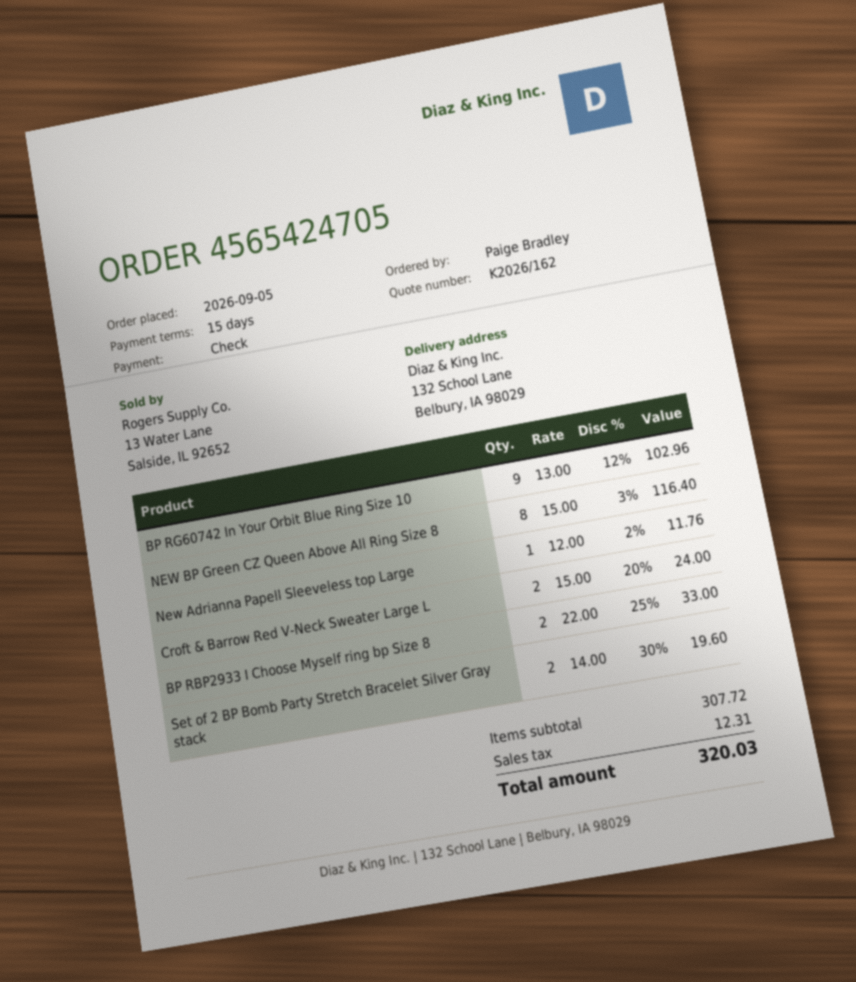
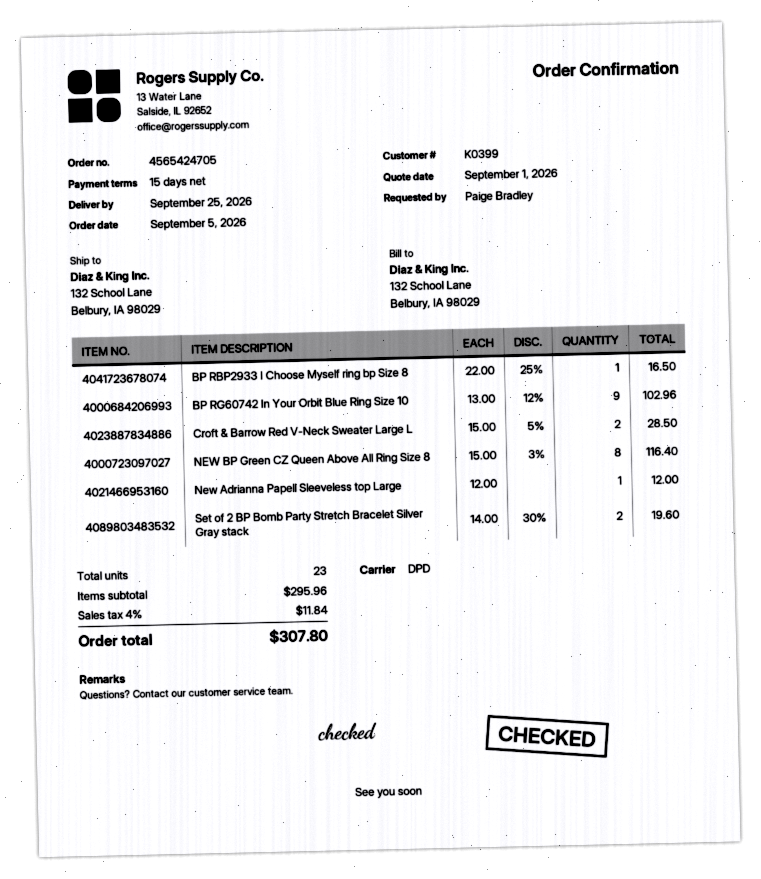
New Adrianna Papell Sleeveless top Large: 1 x 12.00 - 2% = 11.76 -> 1 x 12.00 = 12.00
Croft & Barrow Red V-Neck Sweater Large L: 2 x 15.00 - 20% = 24.00 -> 2 x 15.00 - 5% = 28.50
BP RBP2933 I Choose Myself ring bp Size 8: 2 x 22.00 - 25% = 33.00 -> 1 x 22.00 - 25% = 16.50
subtotal: 307.72 -> 295.96
tax: 12.31 -> 11.84
total: 320.03 -> 307.80

